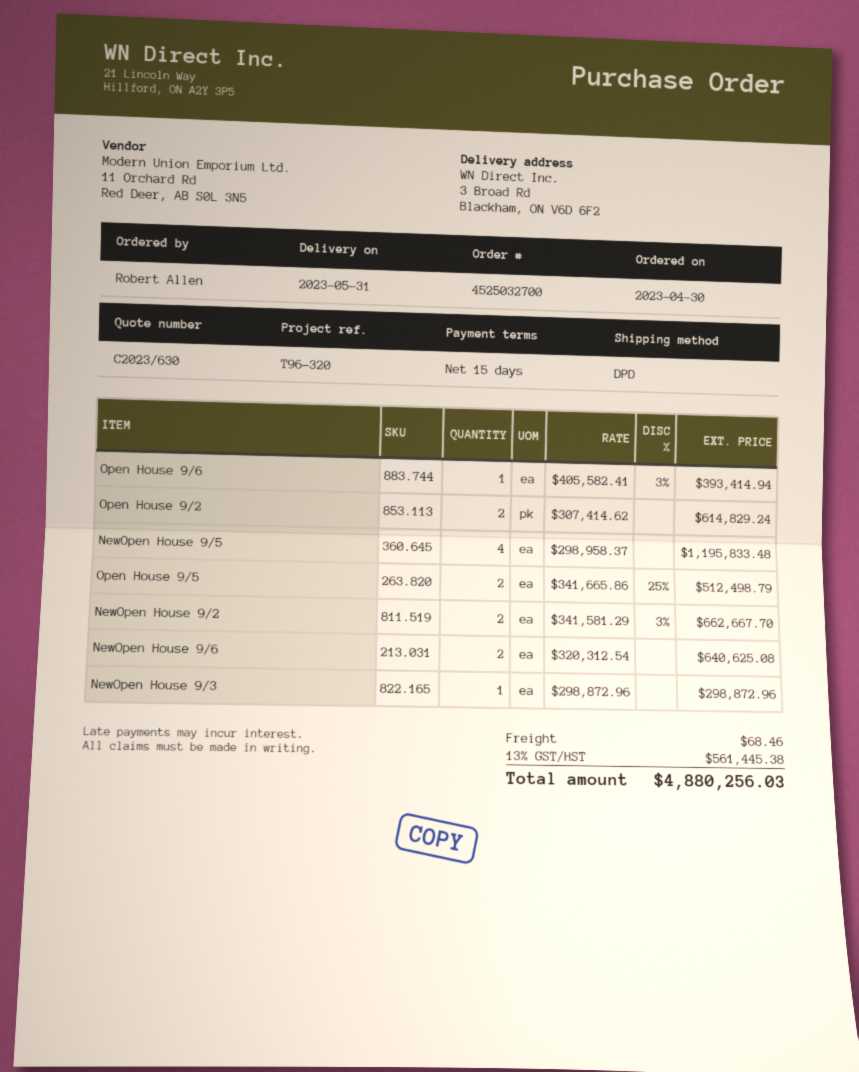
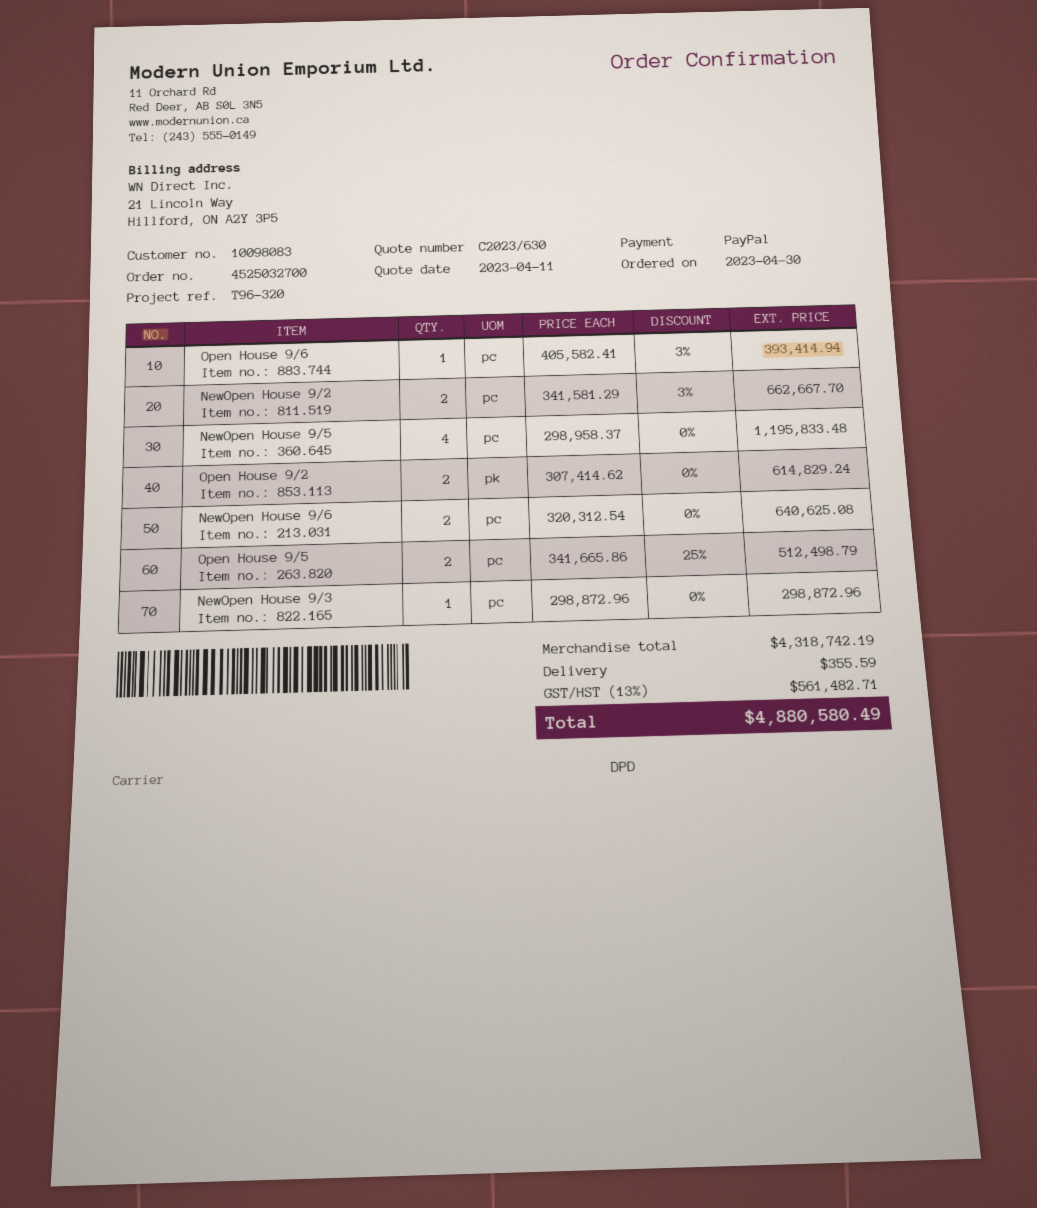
shipping: 68.46 -> 355.59
tax: 13% = 561445.38 -> 13% = 561482.71
total: 4880256.03 -> 4880580.49

